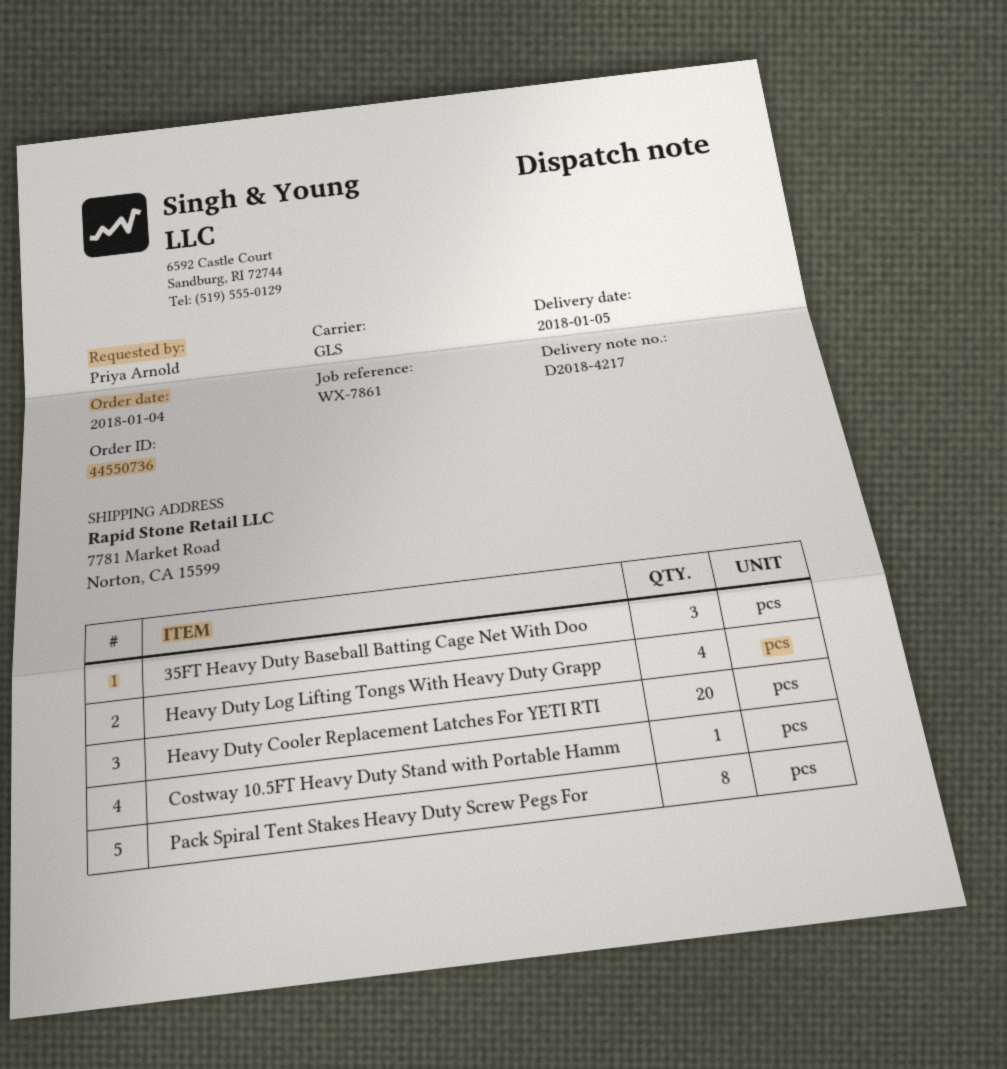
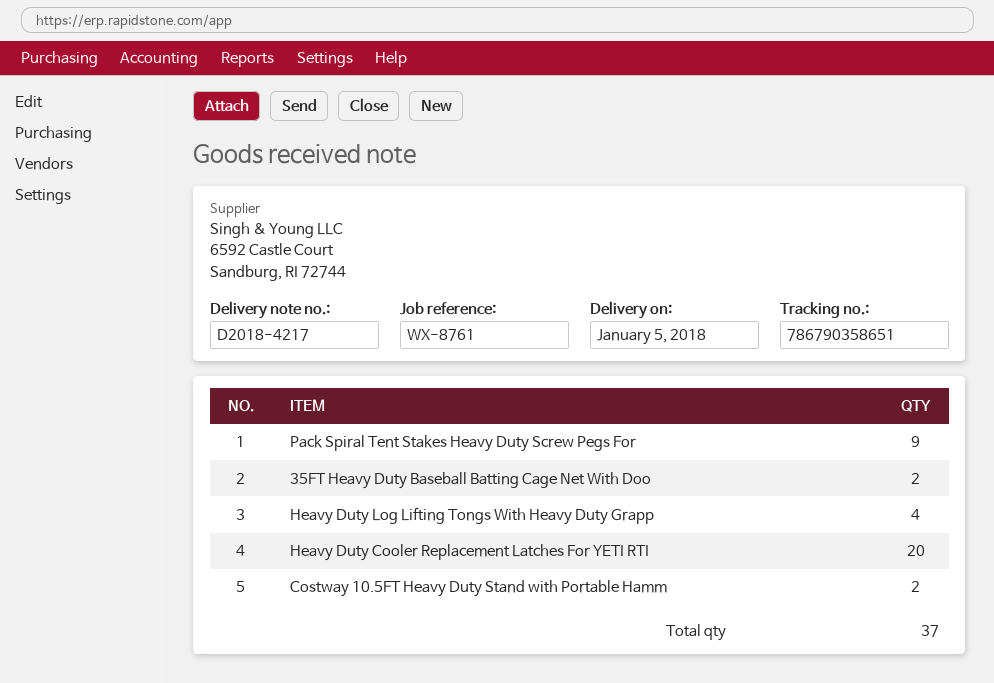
reference: WX-7861 -> WX-8761
35FT Heavy Duty Baseball Batting Cage Net With Doo: 3 -> 2
Costway 10.5FT Heavy Duty Stand with Portable Hamm: 1 -> 2
Pack Spiral Tent Stakes Heavy Duty Screw Pegs For: 8 -> 9

